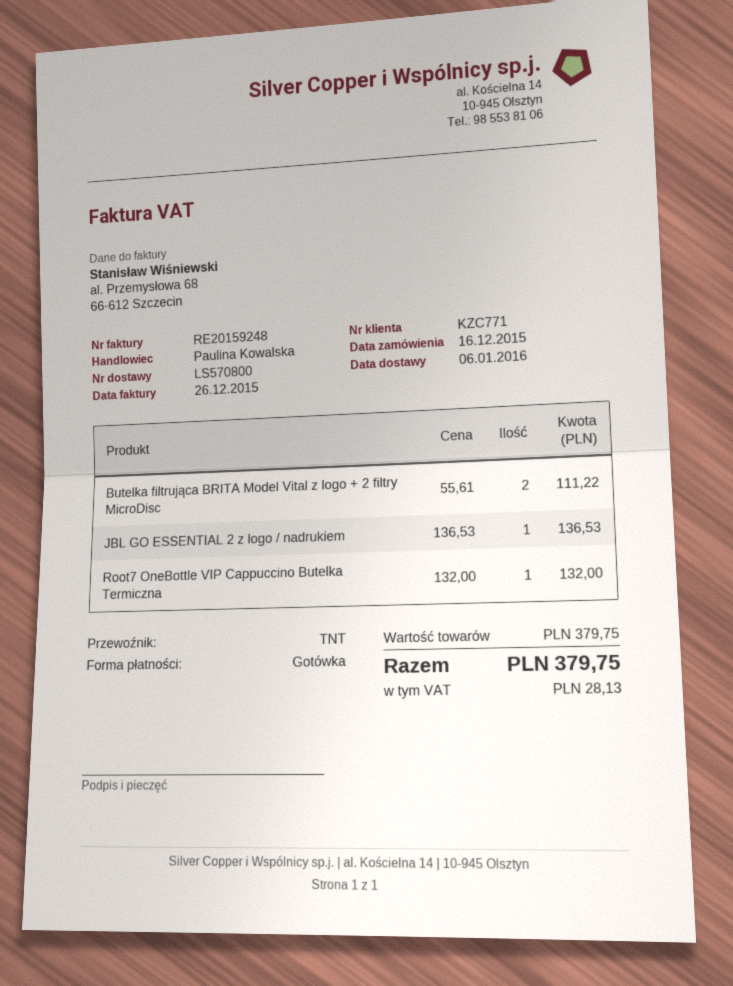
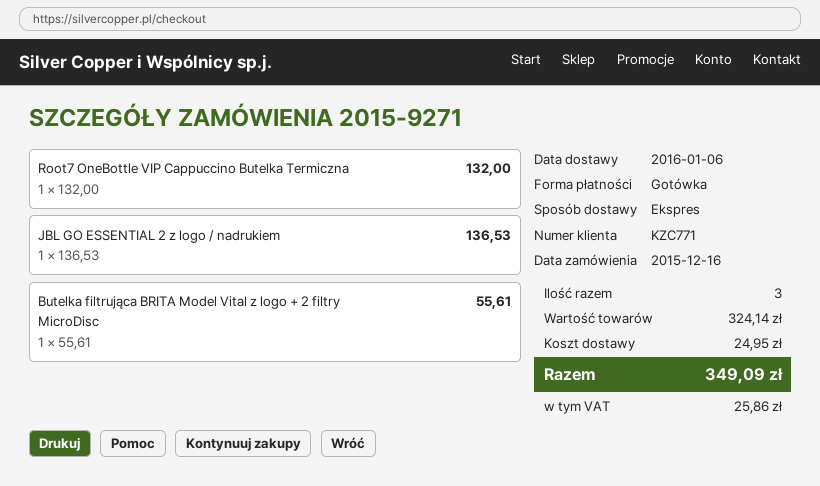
shipping method: TNT -> express
Butelka filtrująca BRITA Model Vital z logo + 2 filtry MicroDisc: 2 x 55.61 = 111.22 -> 1 x 55.61 = 55.61
subtotal: 379.75 -> 324.14
shipping: none -> 24.95
tax: 28.13 -> 25.86
total: 379.75 -> 349.09

